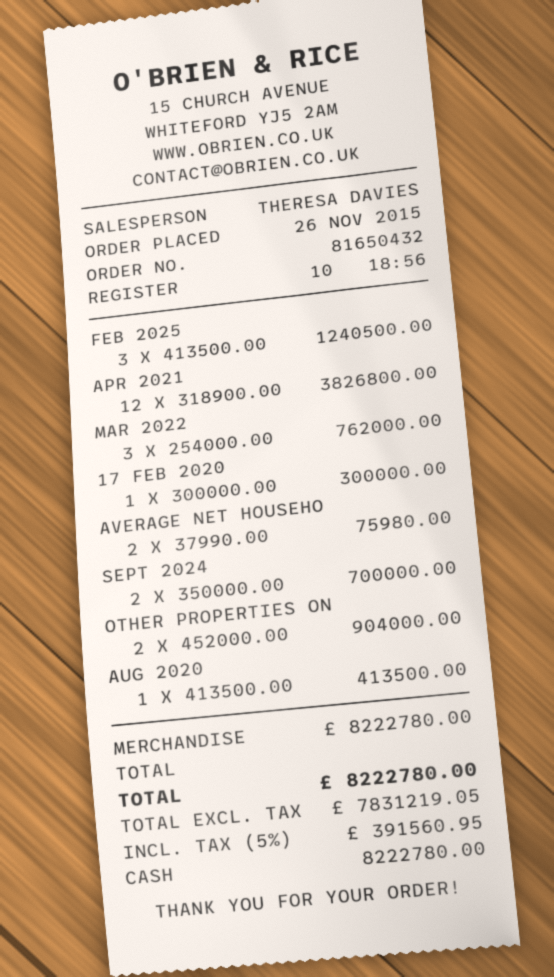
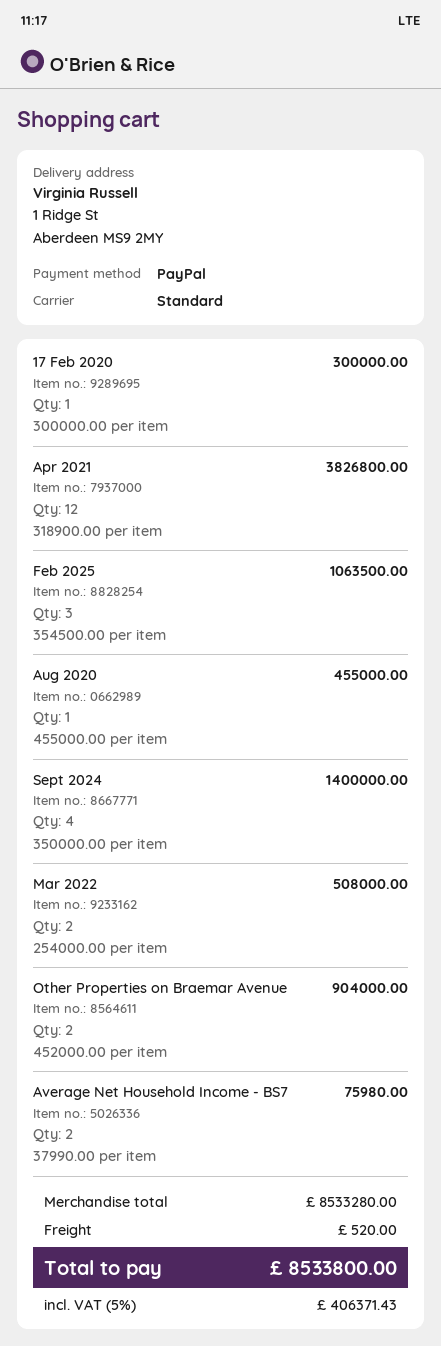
payment method: cash -> PayPal
FEB 2025: 3 x 413500.00 = 1240500.00 -> 3 x 354500.00 = 1063500.00
MAR 2022: 3 x 254000.00 = 762000.00 -> 2 x 254000.00 = 508000.00
SEPT 2024: 2 x 350000.00 = 700000.00 -> 4 x 350000.00 = 1400000.00
AUG 2020: 1 x 413500.00 = 413500.00 -> 1 x 455000.00 = 455000.00
subtotal: 8222780.00 -> 8533280.00
shipping: none -> 520.00
tax: 5% = 391560.95 -> 5% = 406371.43
total: 8222780.00 -> 8533800.00

